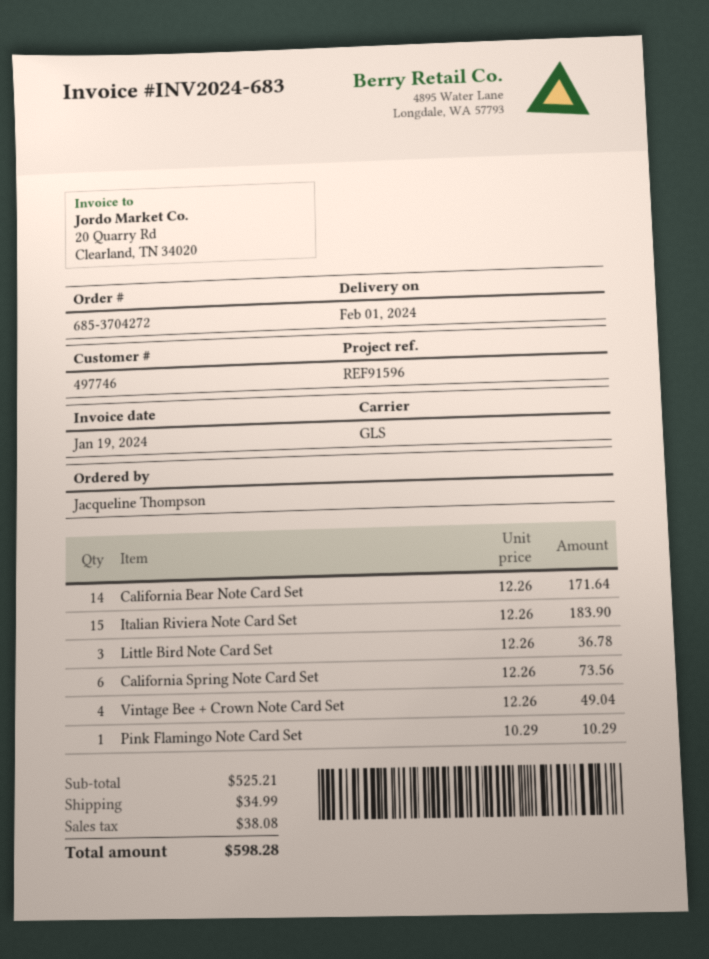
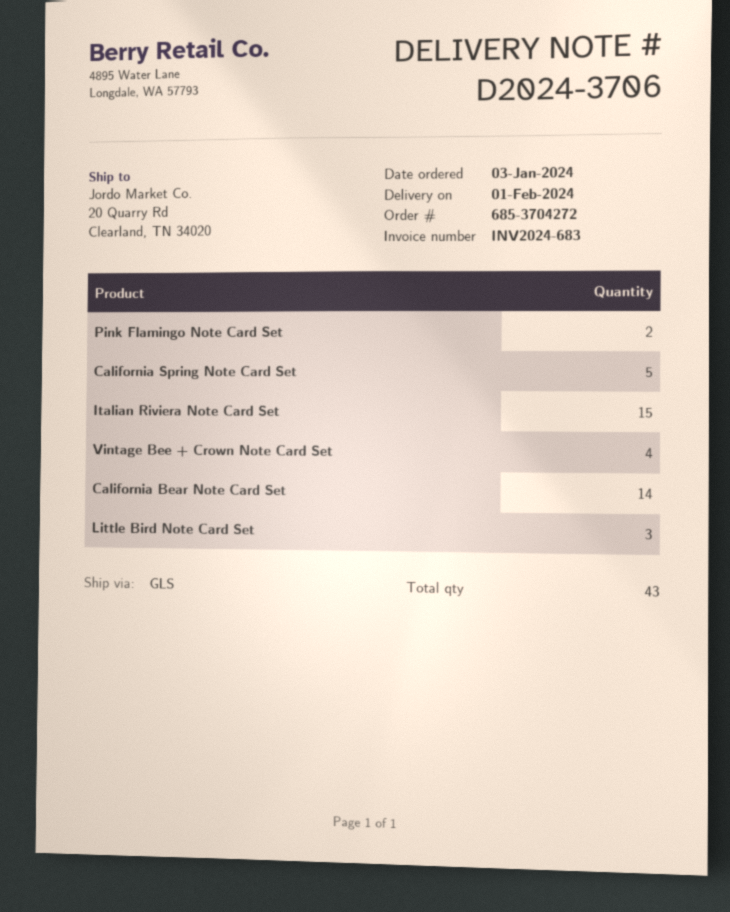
California Spring Note Card Set: 6 -> 5
Pink Flamingo Note Card Set: 1 -> 2

